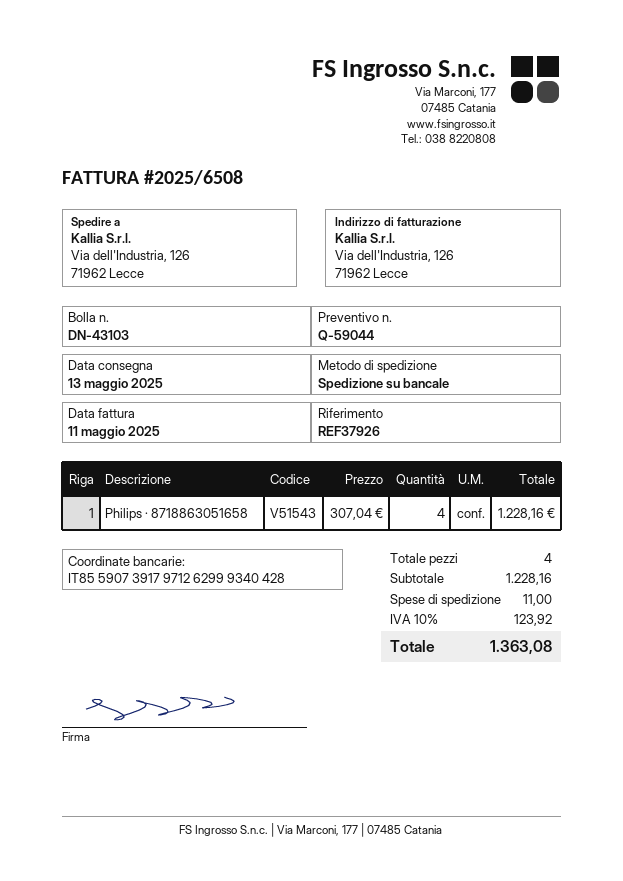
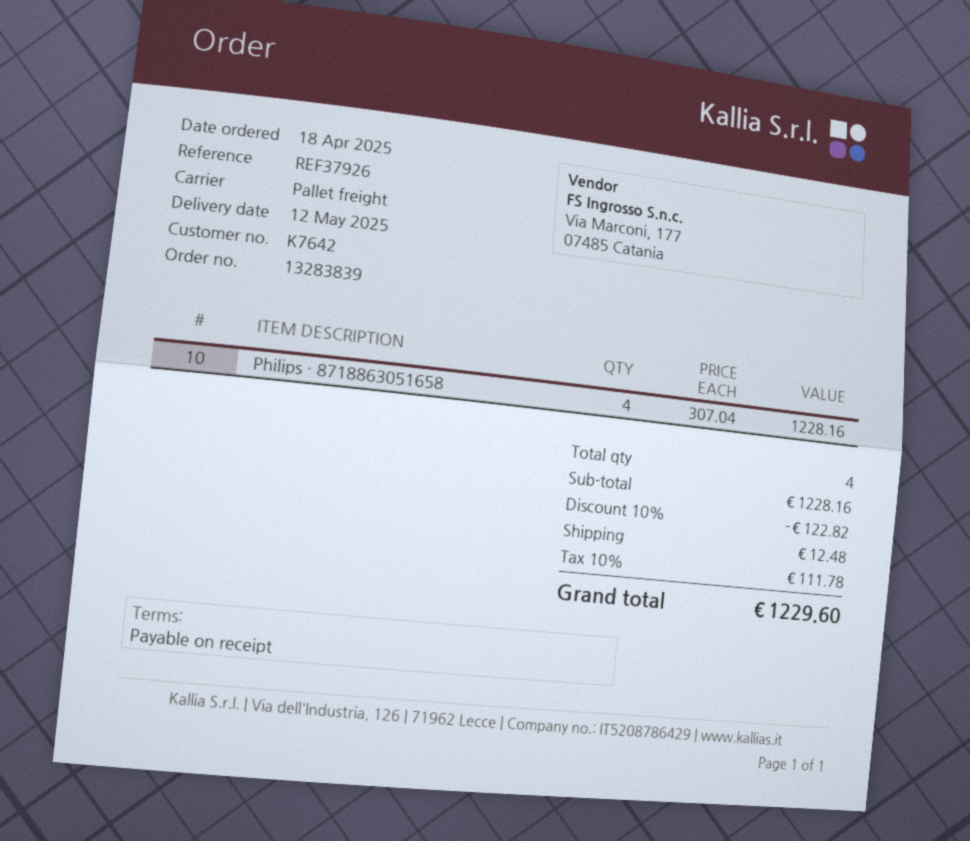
delivery date: 2025-05-13 -> 2025-05-12
discount: none -> 10% = 122.82
shipping: 11.00 -> 12.48
tax: 10% = 123.92 -> 10% = 111.78
total: 1363.08 -> 1229.60

